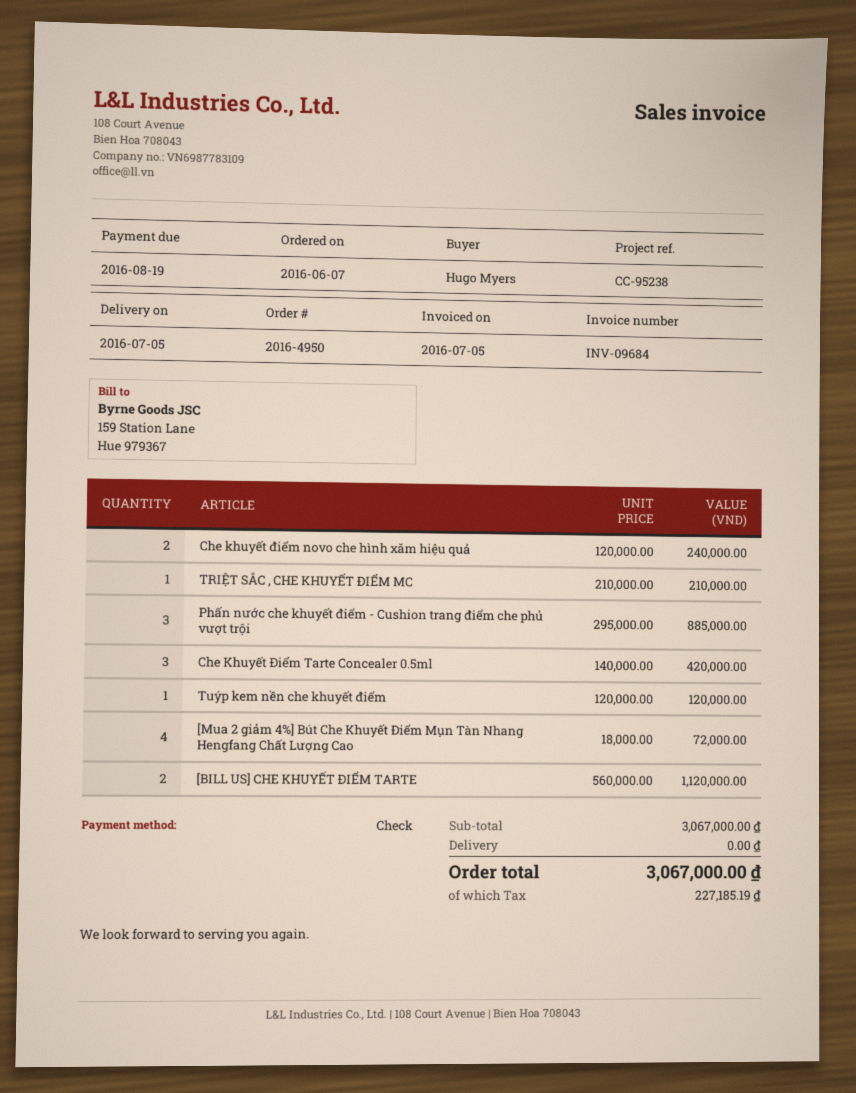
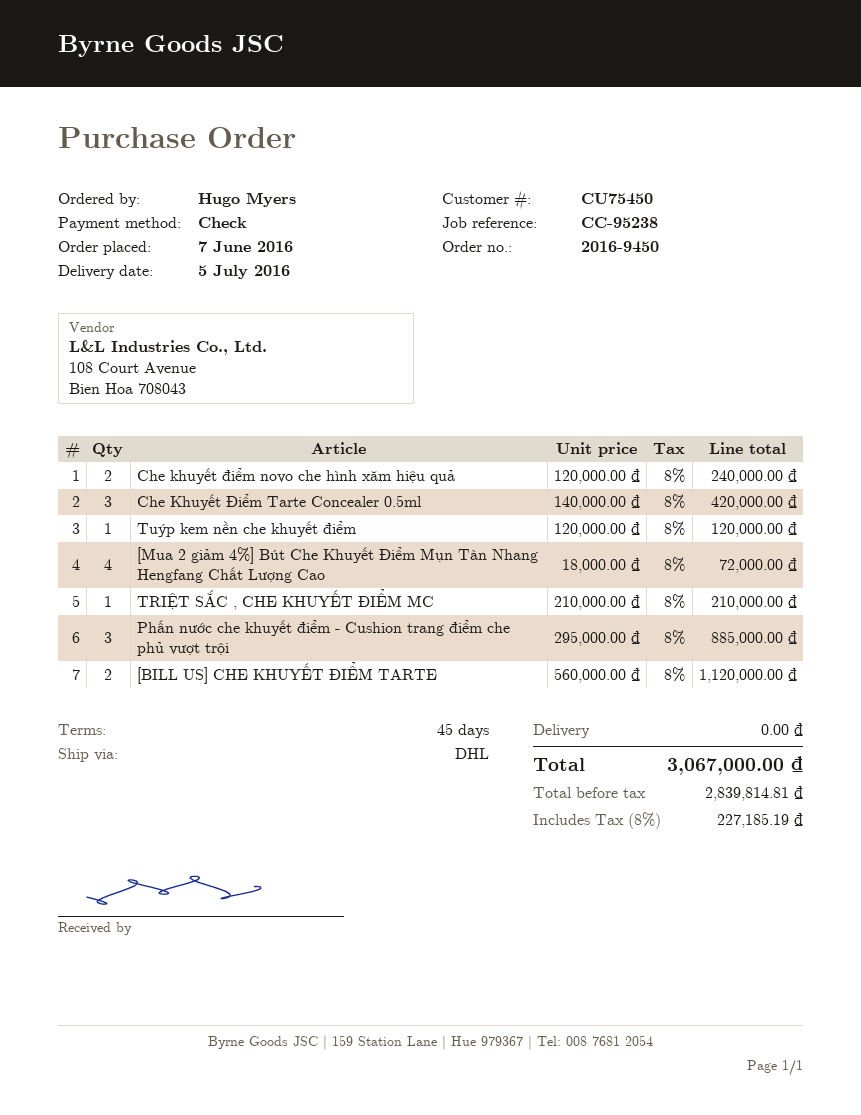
order number: 2016-4950 -> 2016-9450

